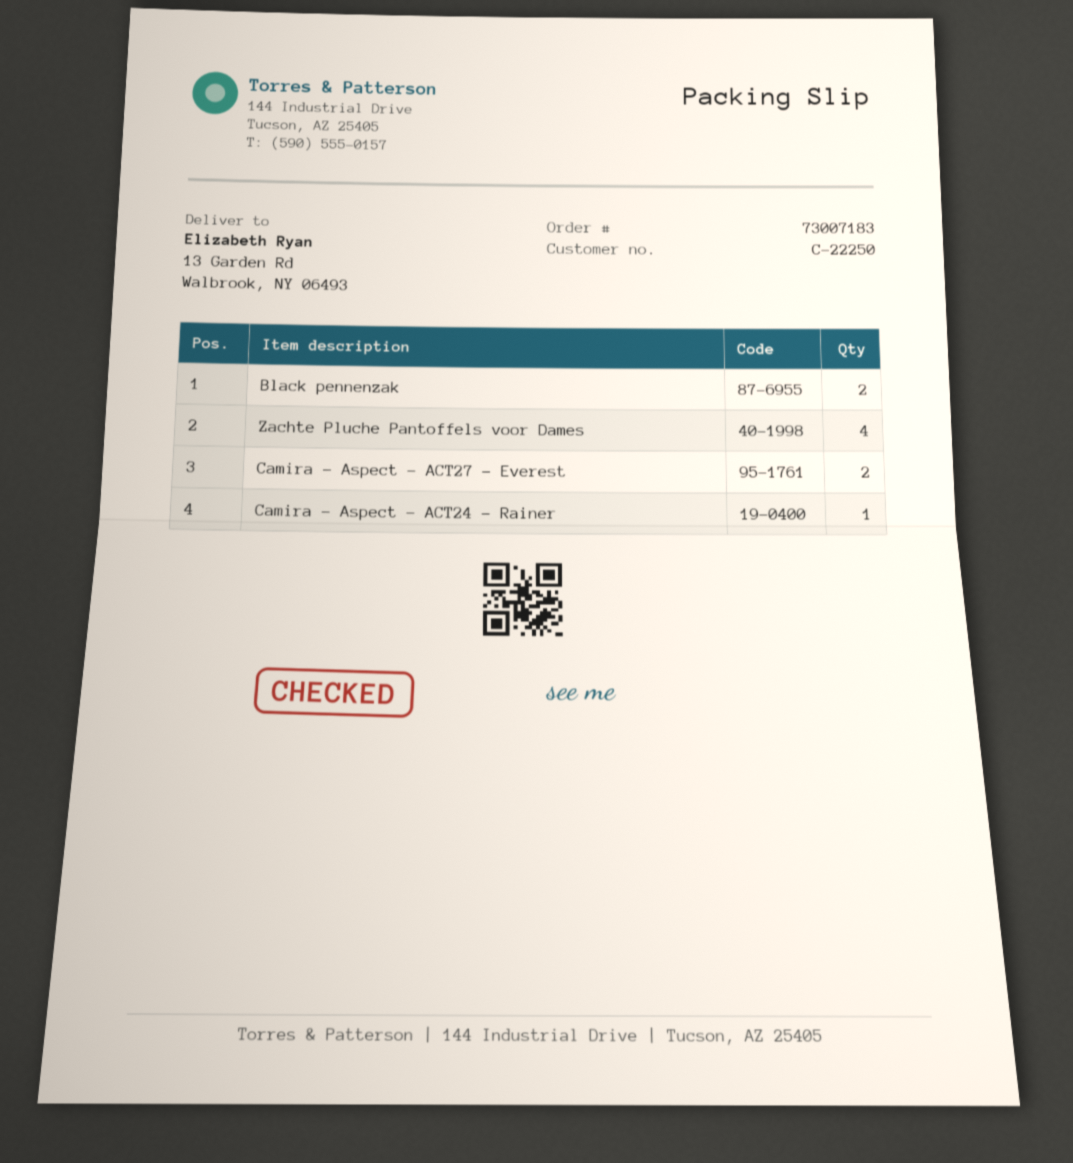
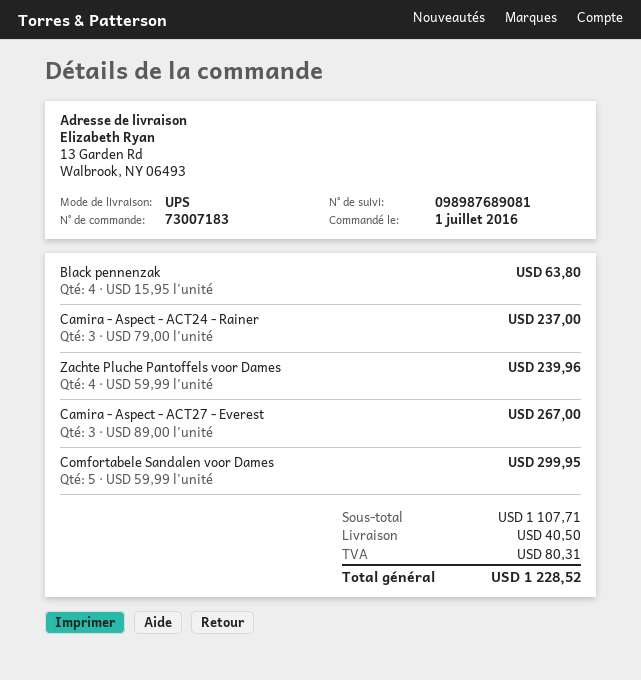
Black pennenzak: 2 -> 4
Camira - Aspect - ACT27 - Everest: 2 -> 3
Camira - Aspect - ACT24 - Rainer: 1 -> 3
Comfortabele Sandalen voor Dames: none -> 5

